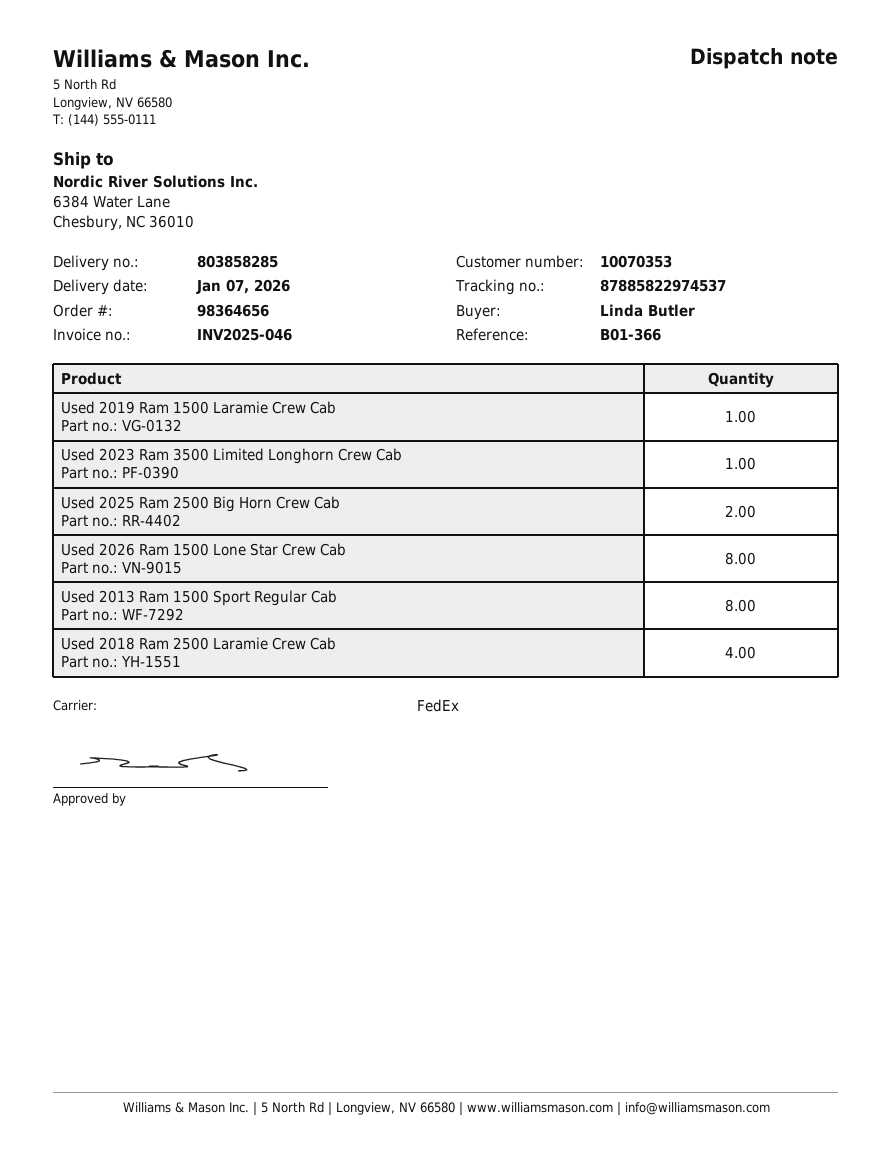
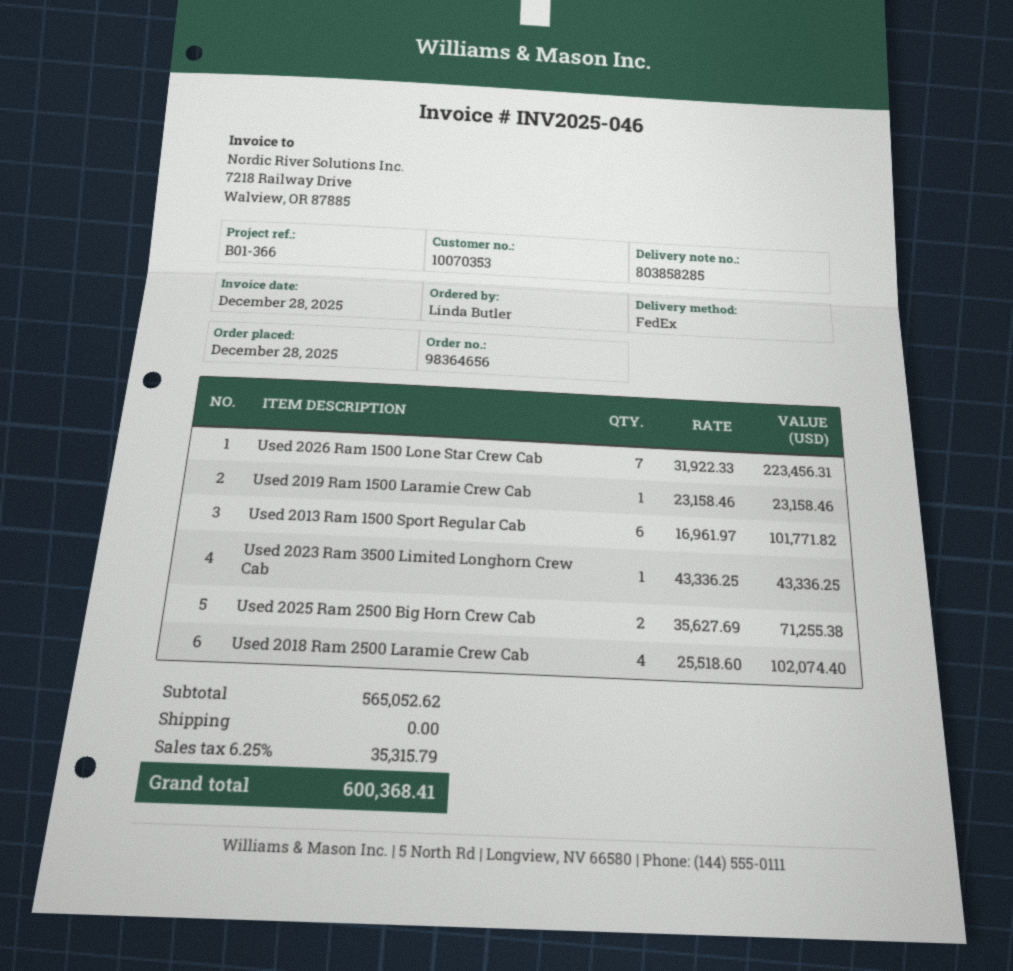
Used 2026 Ram 1500 Lone Star Crew Cab: 8 -> 7
Used 2013 Ram 1500 Sport Regular Cab: 8 -> 6

